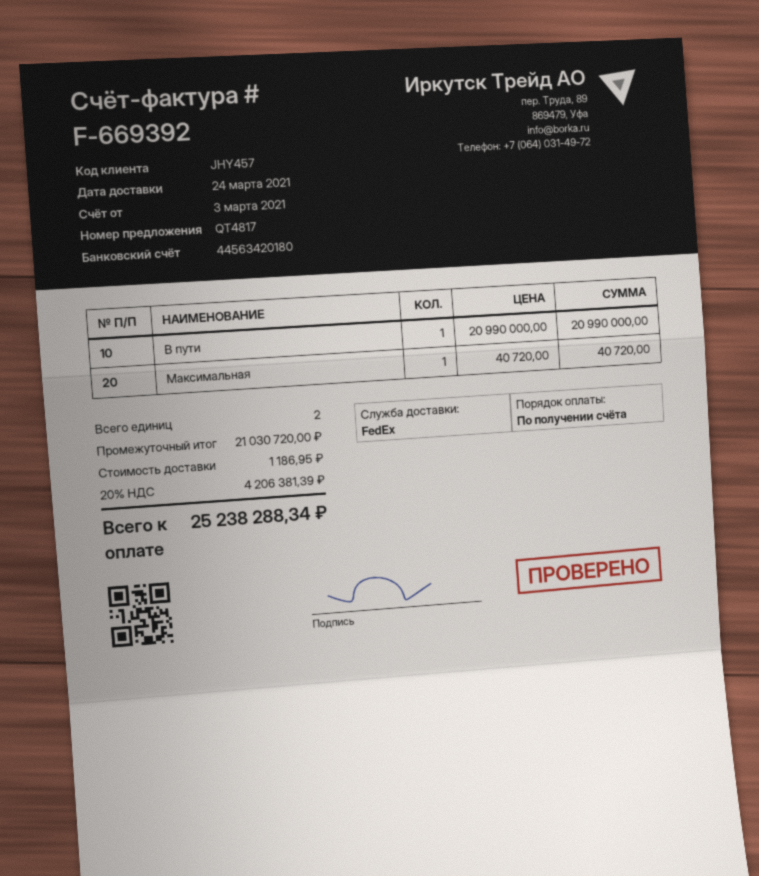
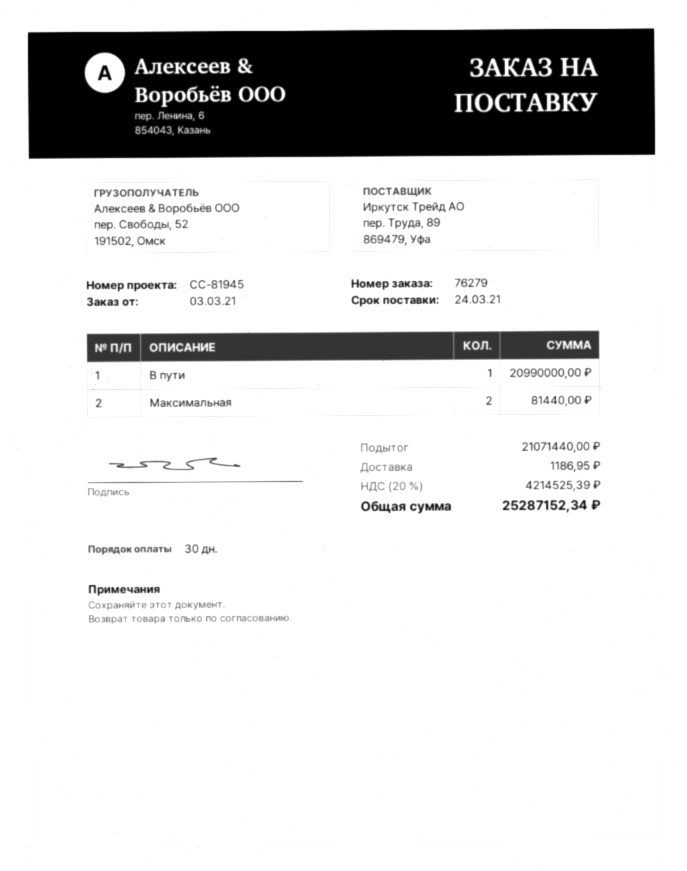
payment terms: on receipt -> 30 days
Максимальная: 1 for 40720.00 -> 2 for 81440.00
subtotal: 21030720.00 -> 21071440.00
tax: 20% = 4206381.39 -> 20% = 4214525.39
total: 25238288.34 -> 25287152.34

